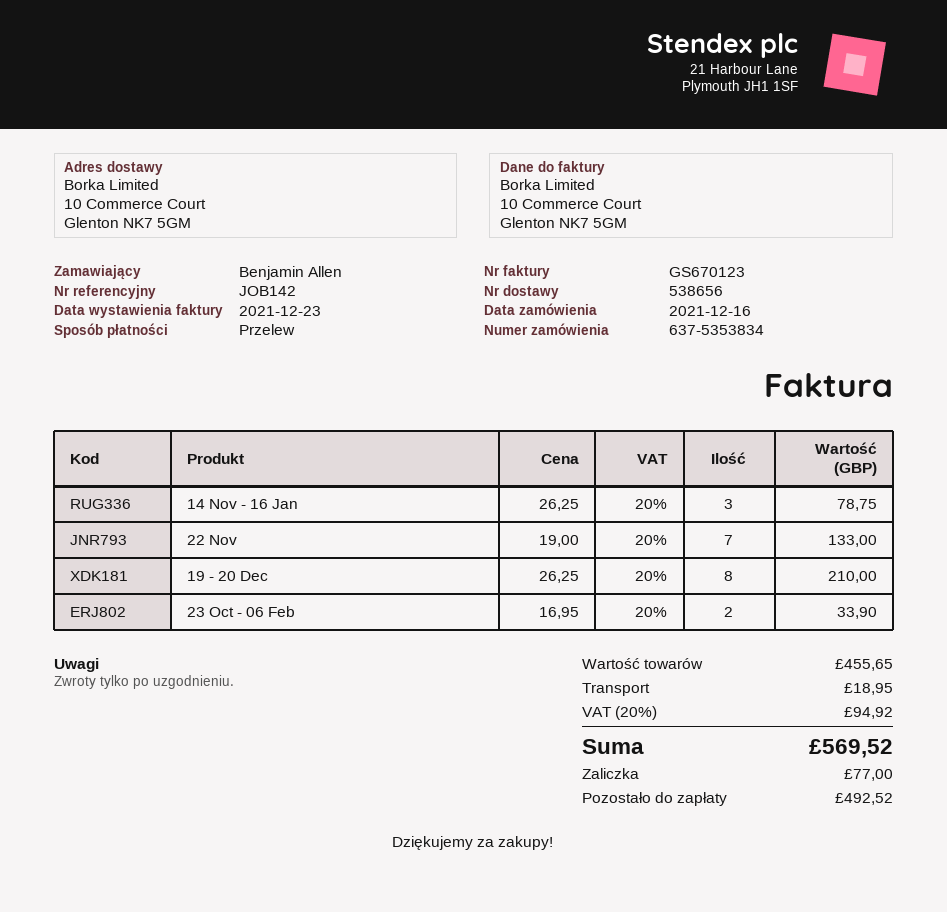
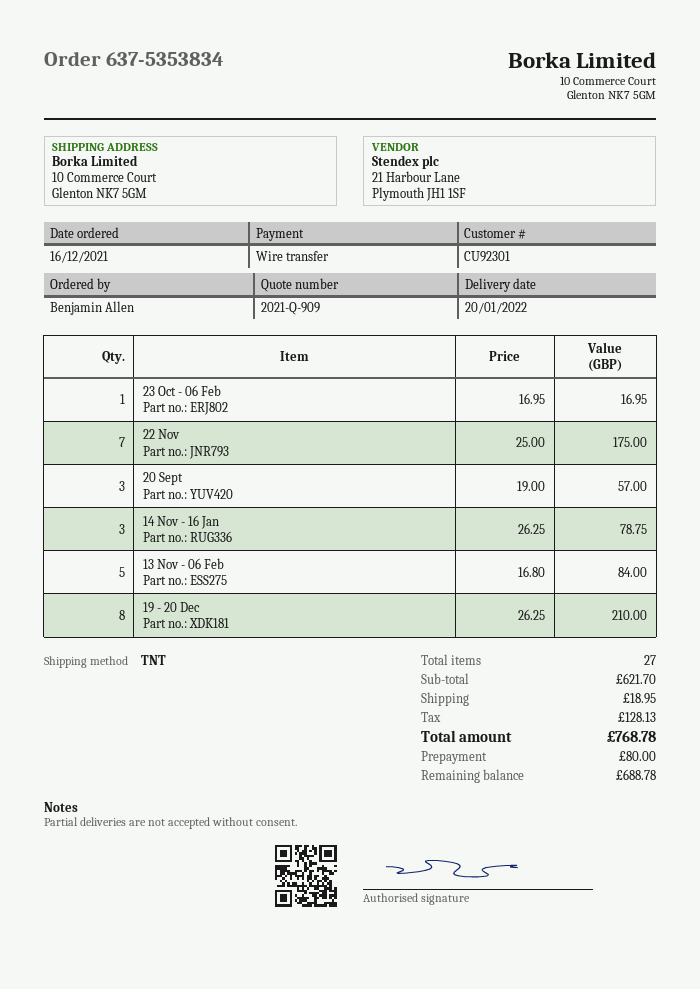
22 Nov: 7 x 19.00 = 133.00 -> 7 x 25.00 = 175.00
23 Oct - 06 Feb: 2 x 16.95 = 33.90 -> 1 x 16.95 = 16.95
20 Sept: none -> 3 x 19.00 = 57.00
13 Nov - 06 Feb: none -> 5 x 16.80 = 84.00
subtotal: 455.65 -> 621.70
tax: 94.92 -> 128.13
total: 569.52 -> 768.78
deposit: 77.00 -> 80.00
balance: 492.52 -> 688.78

